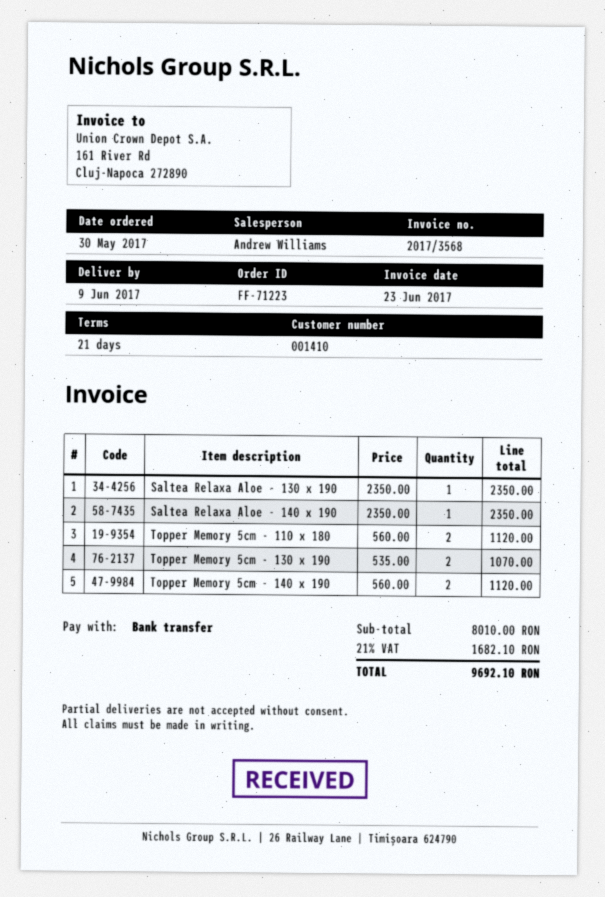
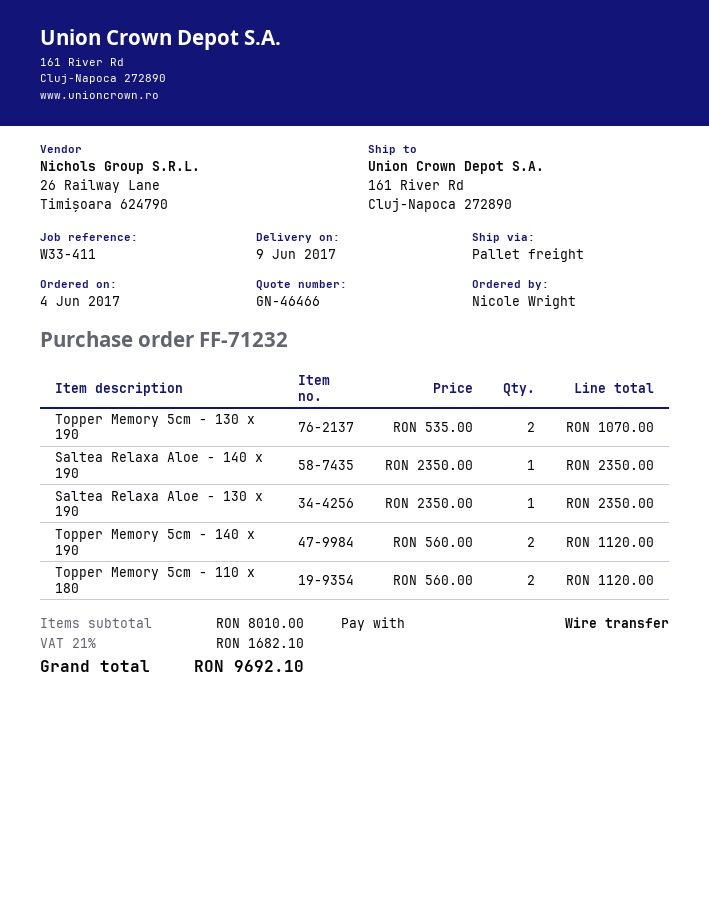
order number: FF-71223 -> FF-71232
order date: 2017-05-30 -> 2017-06-04

